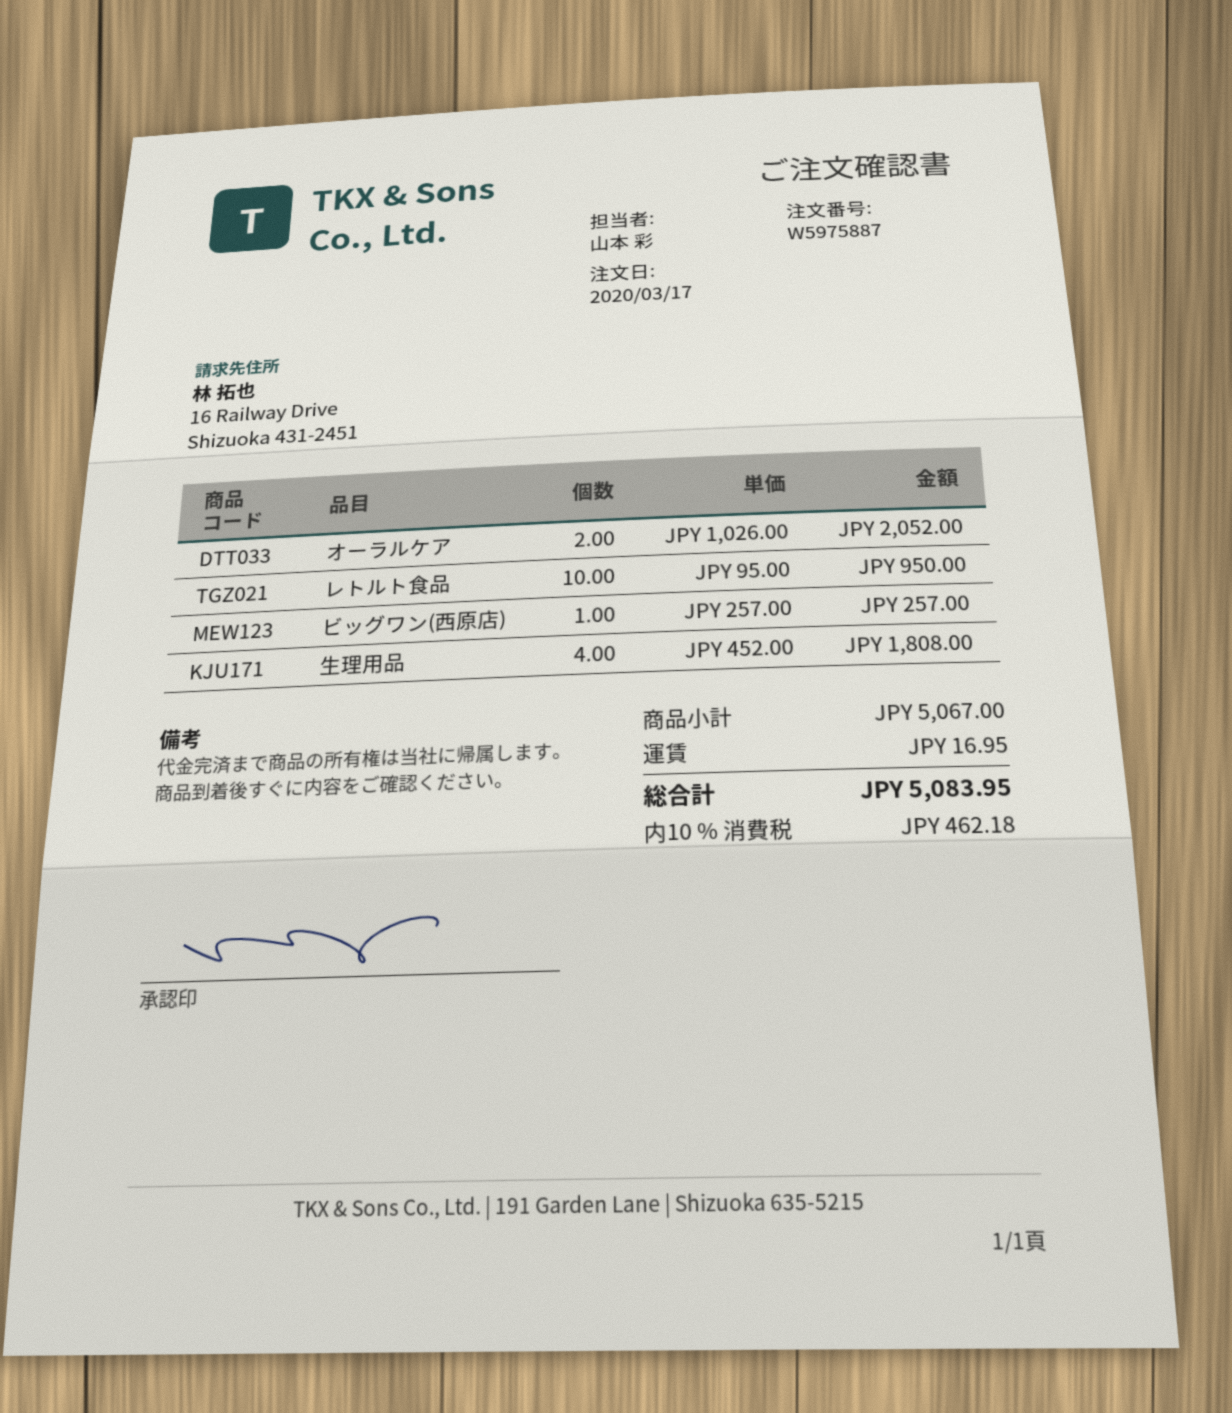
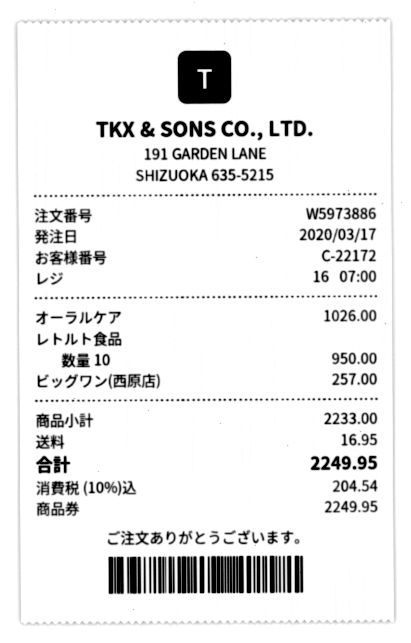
order number: W5975887 -> W5973886
オーラルケア: 2 for 2052.00 -> 1 for 1026.00
生理用品: 4 for 1808.00 -> none
subtotal: 5067.00 -> 2233.00
tax: 10% = 462.18 -> 10% = 204.54
total: 5083.95 -> 2249.95

